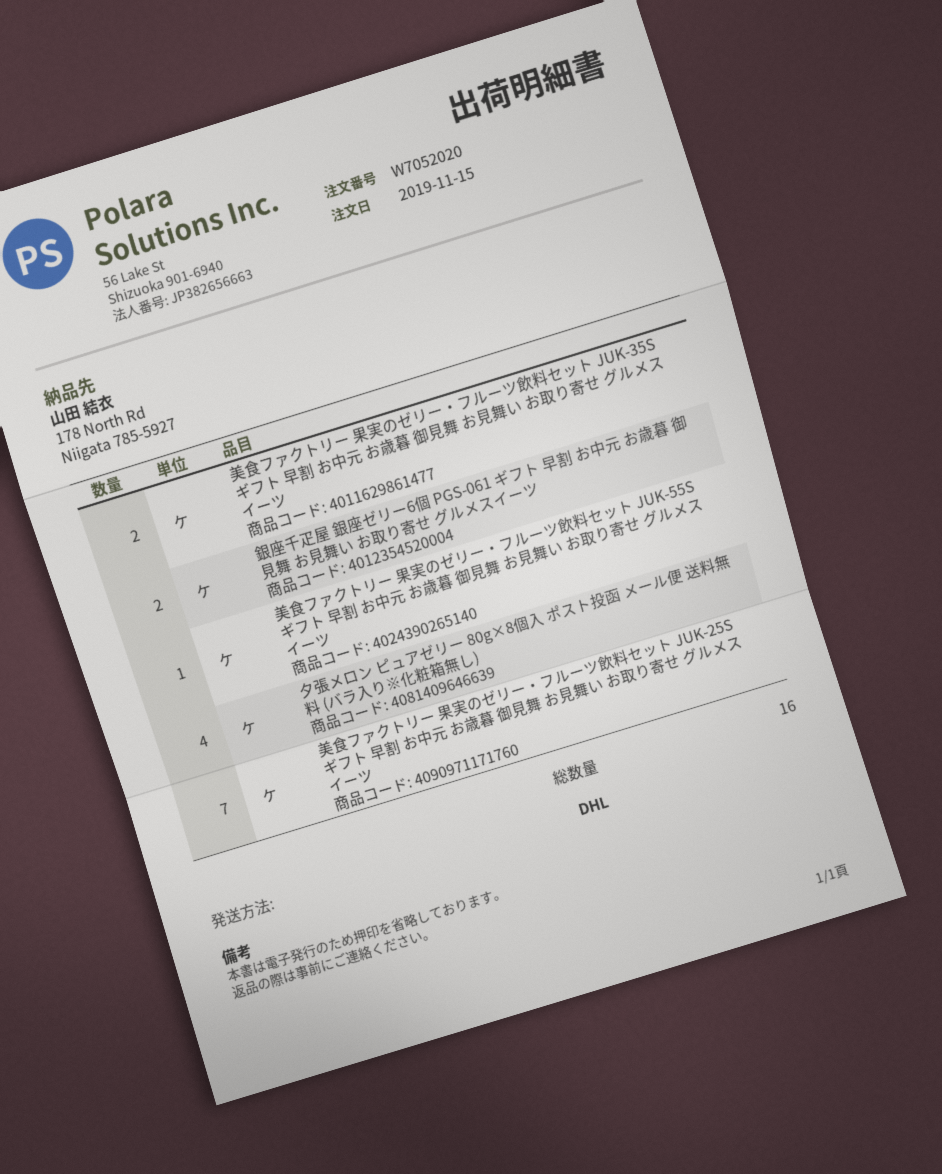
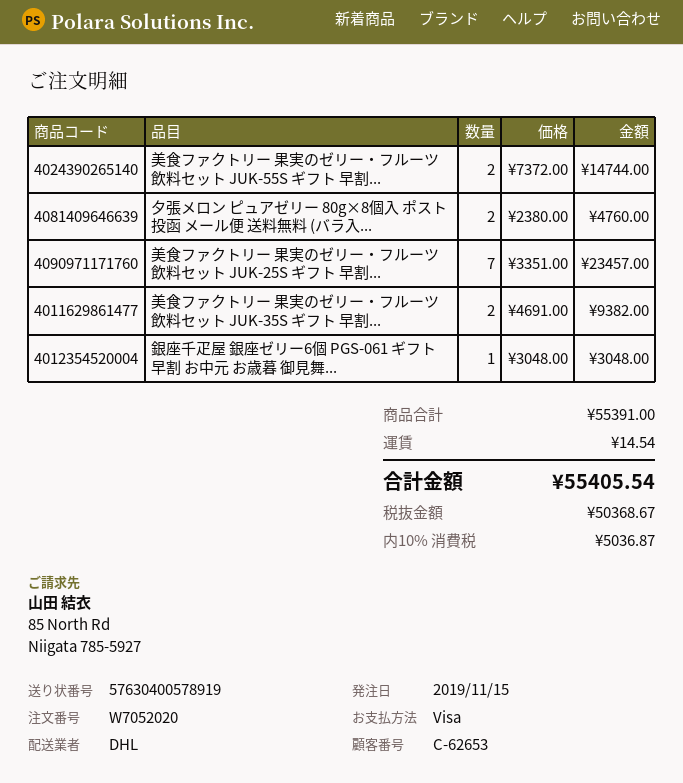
銀座千疋屋 銀座ゼリー6個 PGS-061 ギフト 早割 お中元 お歳暮 御見舞 お見舞い お取り寄せ グルメスイーツ: 2 -> 1
美食ファクトリー 果実のゼリー・フルーツ飲料セット JUK-55S ギフト 早割 お中元 お歳暮 御見舞 お見舞い お取り寄せ グルメスイーツ: 1 -> 2
夕張メロン ピュアゼリー 80g×8個入 ポスト投函 メール便 送料無料 (バラ入り※化粧箱無し): 4 -> 2

